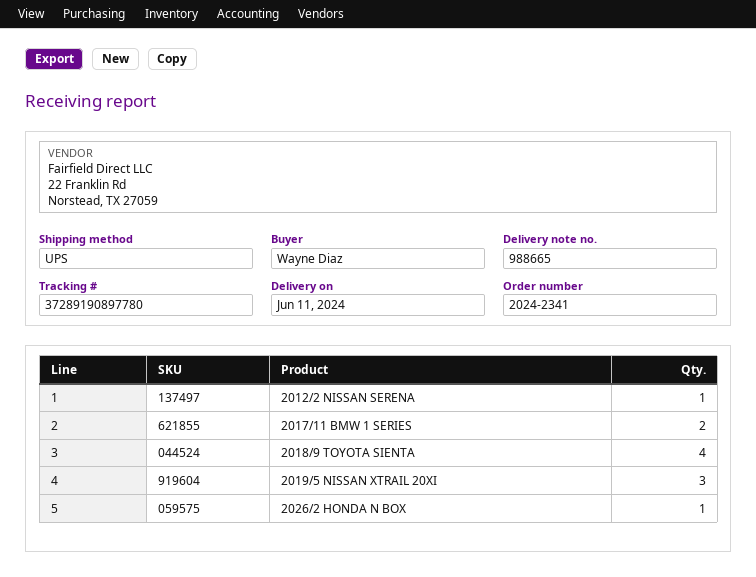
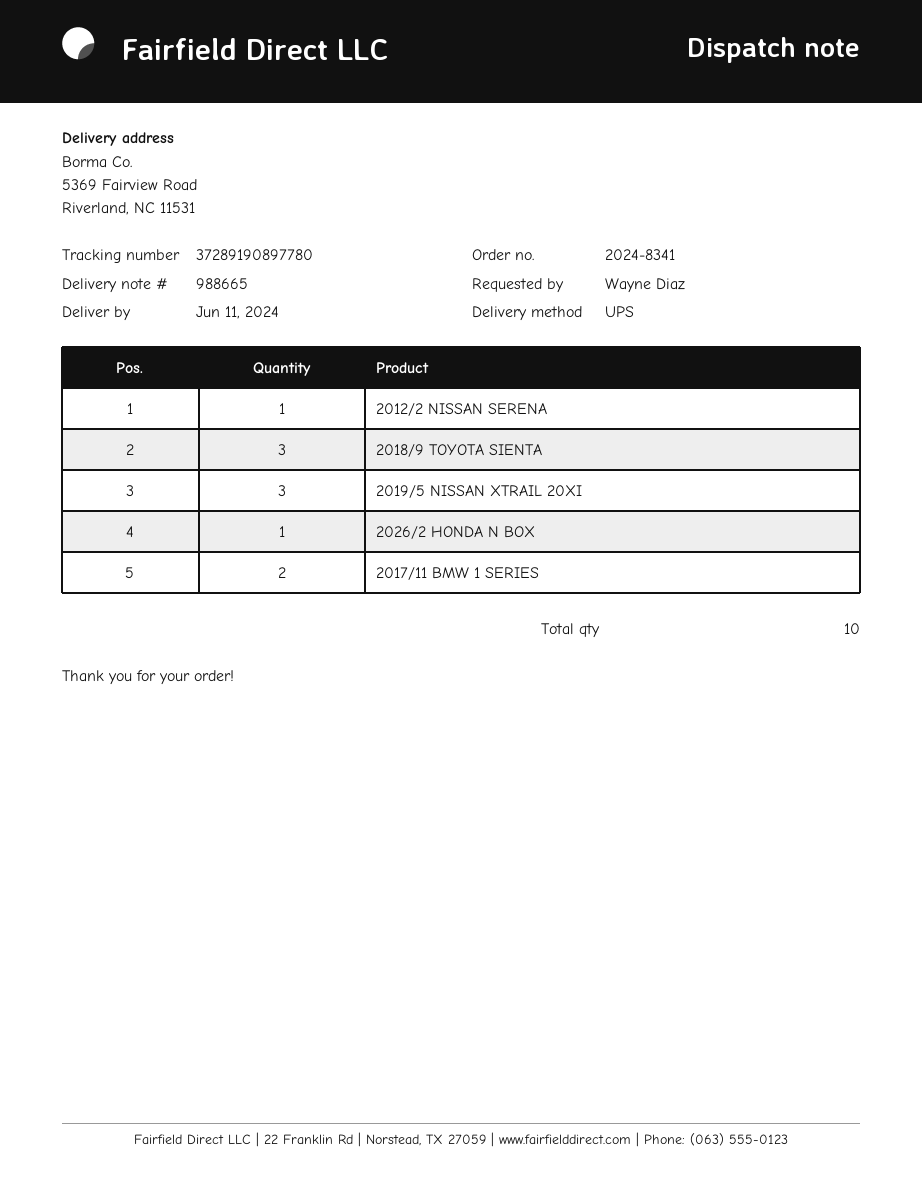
order number: 2024-2341 -> 2024-8341
2018/9 TOYOTA SIENTA: 4 -> 3

